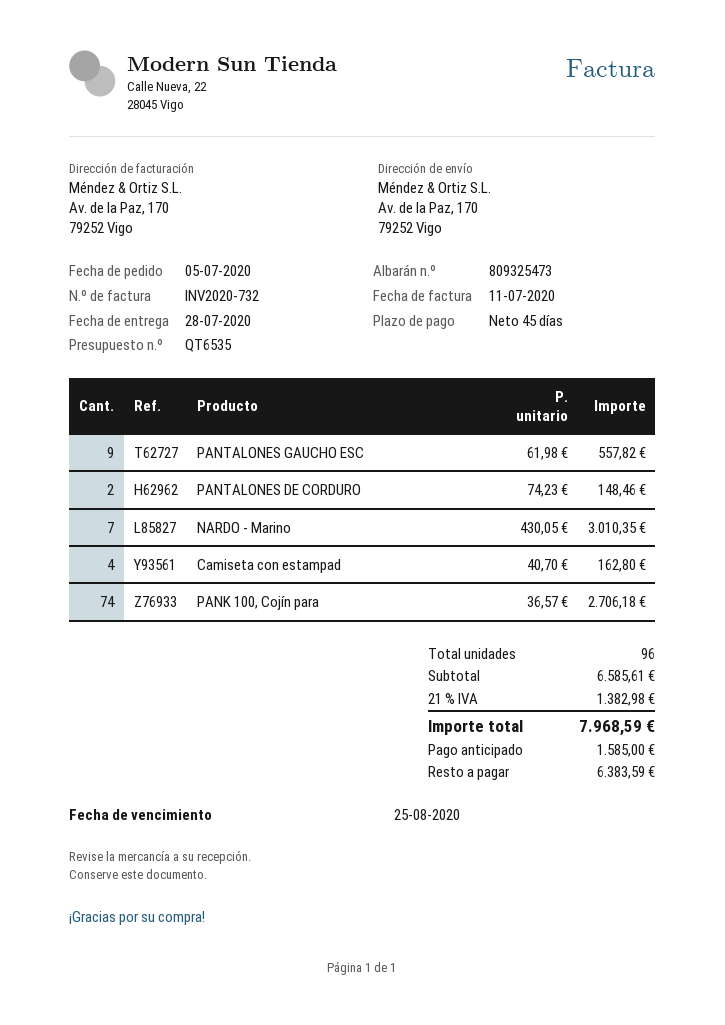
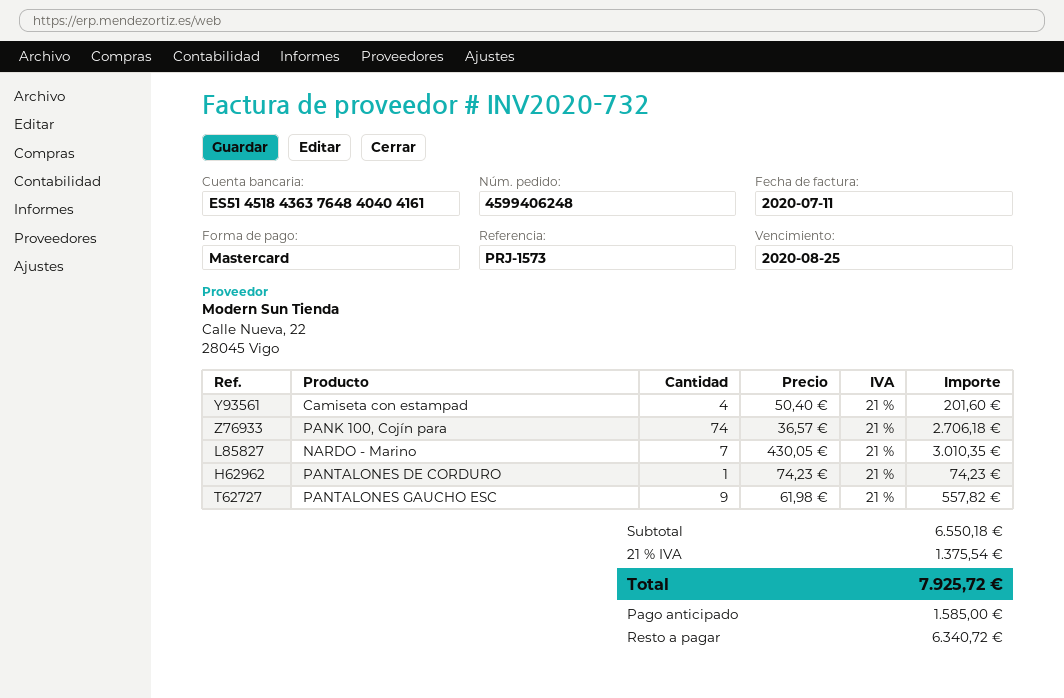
PANTALONES DE CORDURO: 2 x 74.23 = 148.46 -> 1 x 74.23 = 74.23
Camiseta con estampad: 4 x 40.70 = 162.80 -> 4 x 50.40 = 201.60
subtotal: 6585.61 -> 6550.18
tax: 21% = 1382.98 -> 21% = 1375.54
total: 7968.59 -> 7925.72
balance: 6383.59 -> 6340.72

